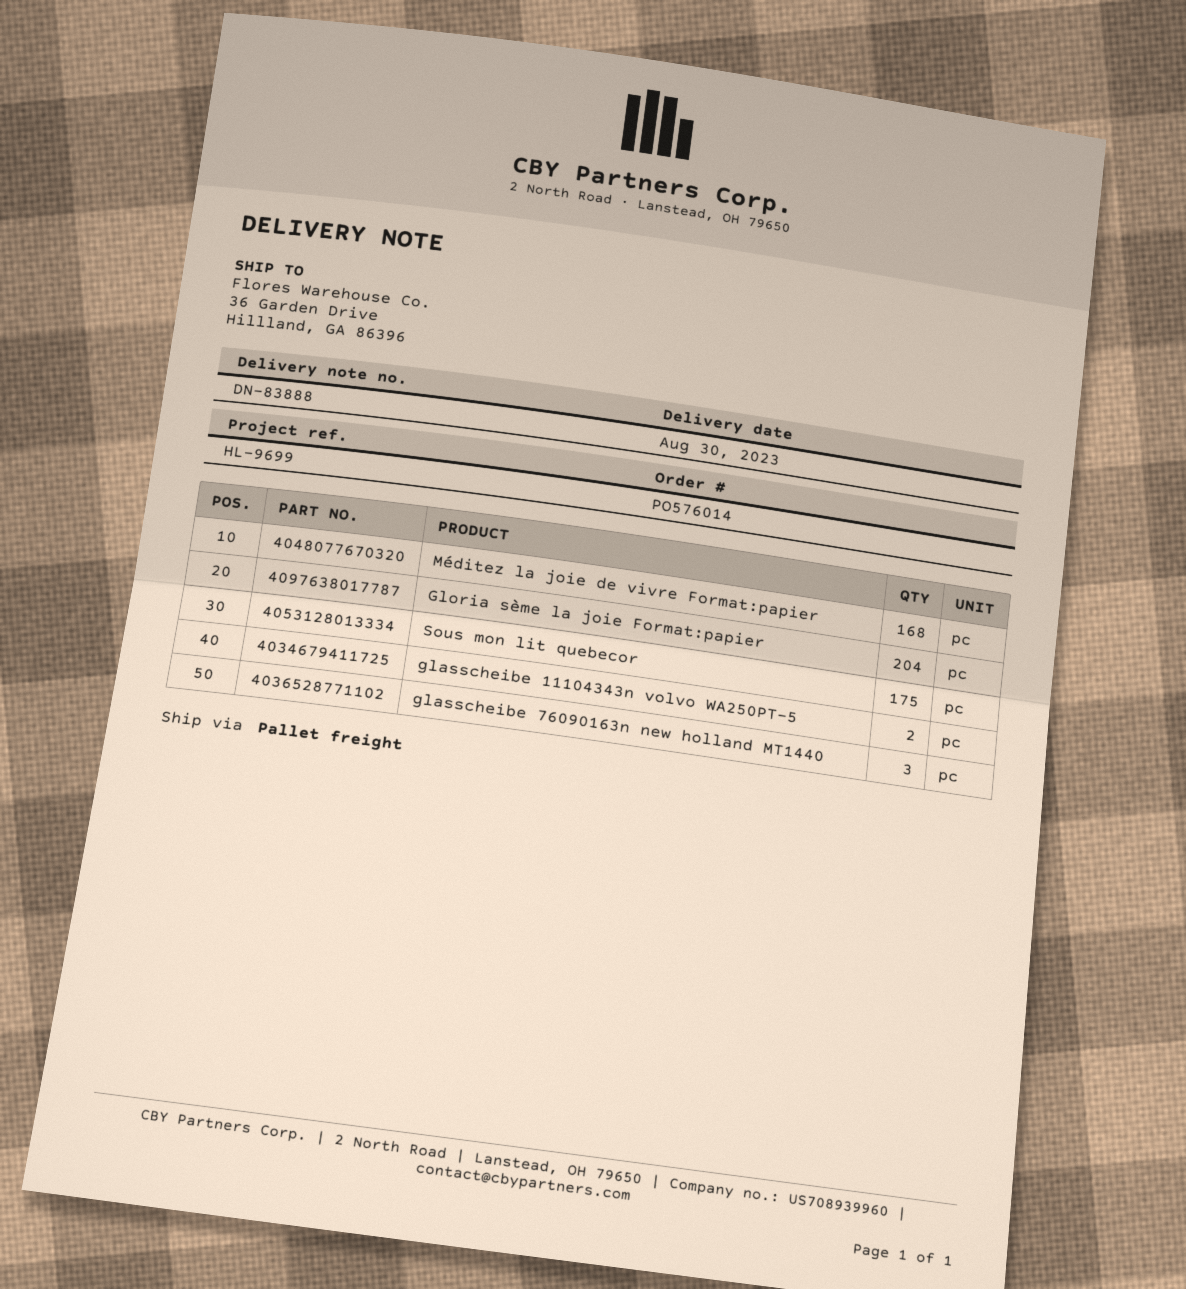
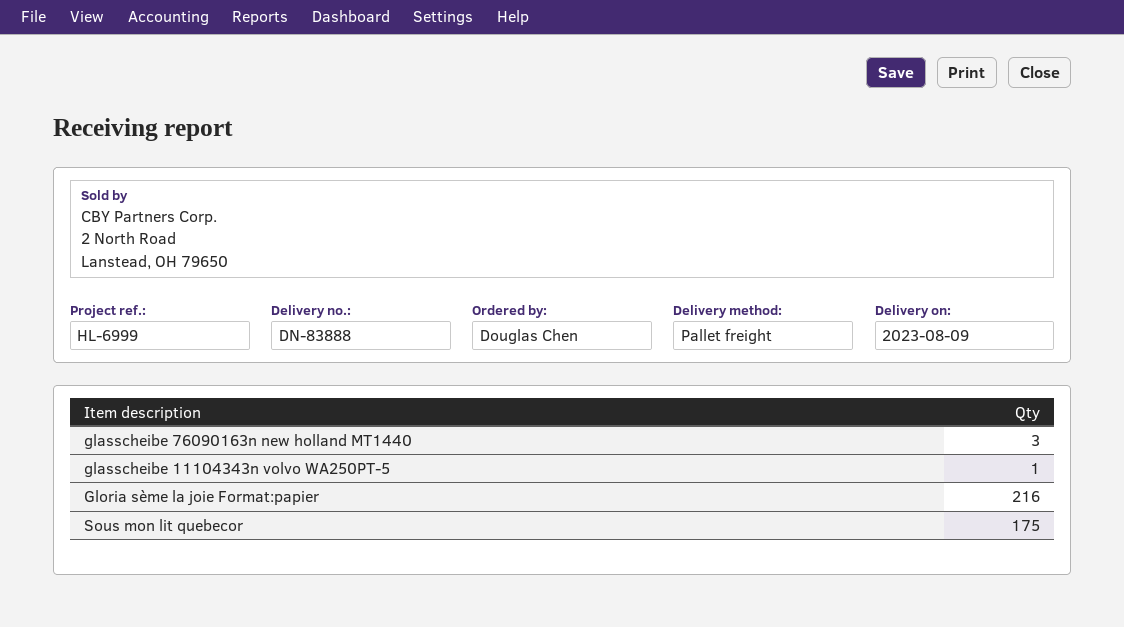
delivery date: 2023-08-30 -> 2023-08-09
reference: HL-9699 -> HL-6999
Méditez la joie de vivre Format:papier: 168 -> none
Gloria sème la joie Format:papier: 204 -> 216
glasscheibe 11104343n volvo WA250PT-5: 2 -> 1

